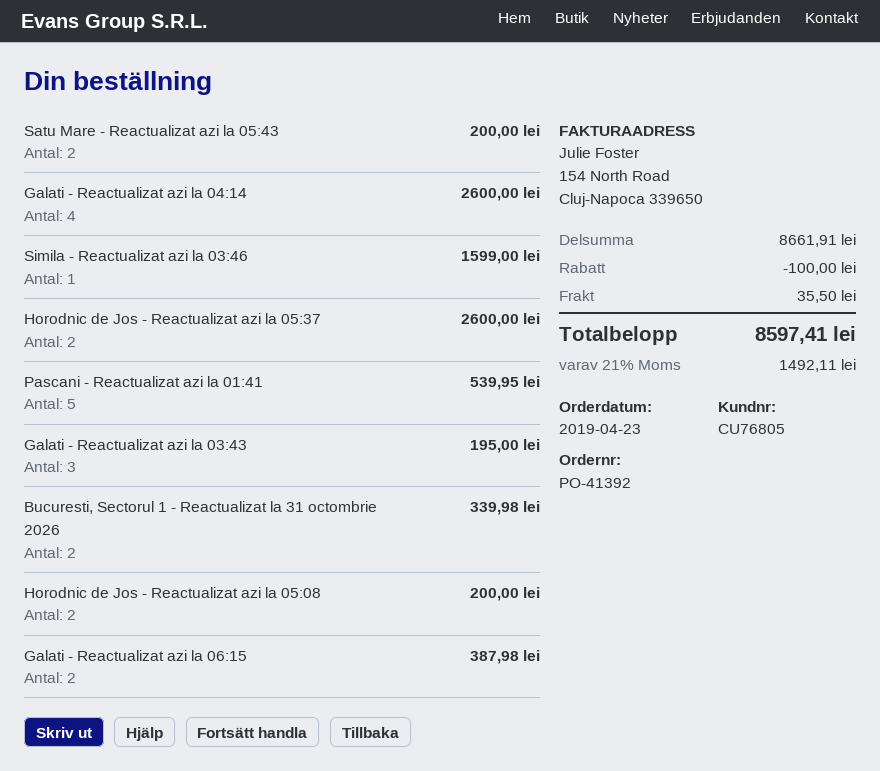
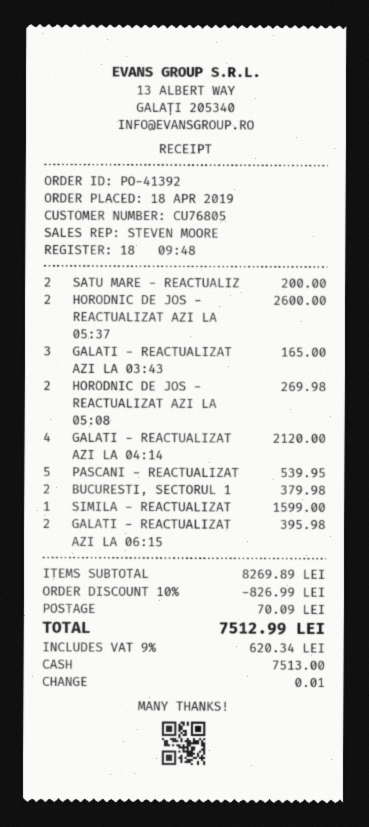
order date: 2019-04-23 -> 2019-04-18
Galati - Reactualizat azi la 04:14: 4 for 2600.00 -> 4 for 2120.00
Galati - Reactualizat azi la 03:43: 3 for 195.00 -> 3 for 165.00
Bucuresti, Sectorul 1 - Reactualizat la 31 octombrie 2026: 2 for 339.98 -> 2 for 379.98
Horodnic de Jos - Reactualizat azi la 05:08: 2 for 200.00 -> 2 for 269.98
Galati - Reactualizat azi la 06:15: 2 for 387.98 -> 2 for 395.98
subtotal: 8661.91 -> 8269.89
discount: 100.00 -> 826.99
shipping: 35.50 -> 70.09
tax: 21% = 1492.11 -> 9% = 620.34
total: 8597.41 -> 7512.99

